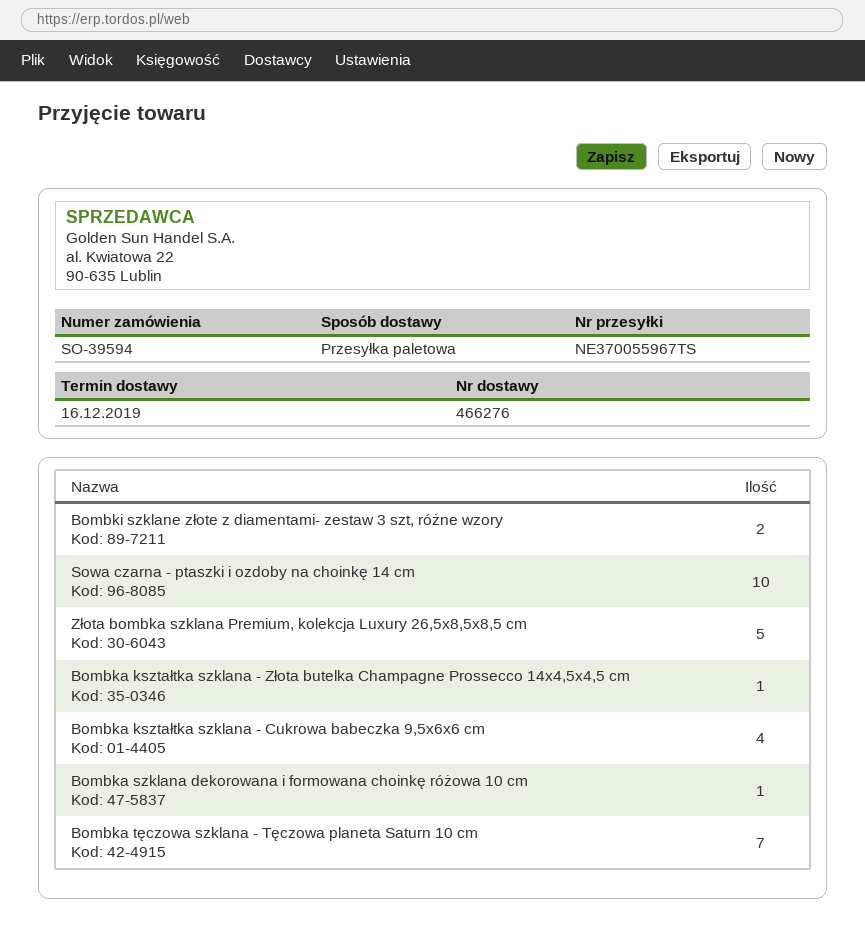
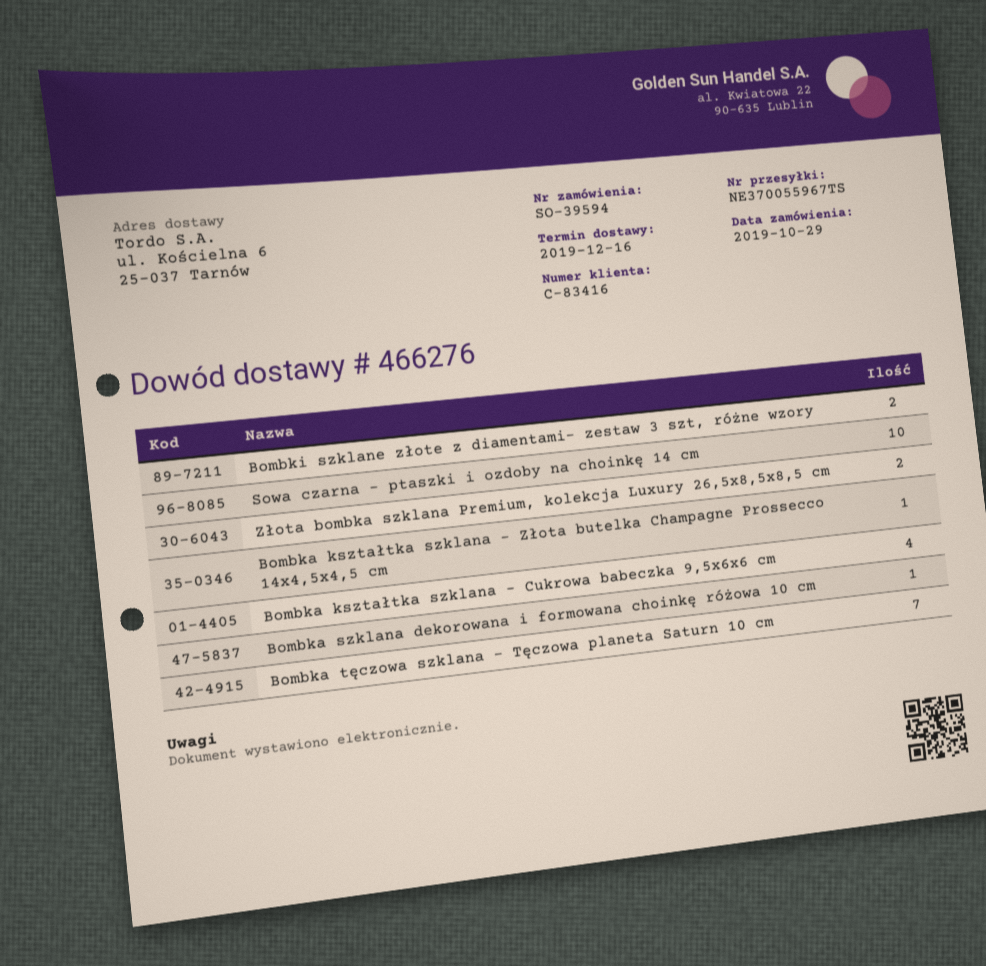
Złota bombka szklana Premium, kolekcja Luxury 26,5x8,5x8,5 cm: 5 -> 2

